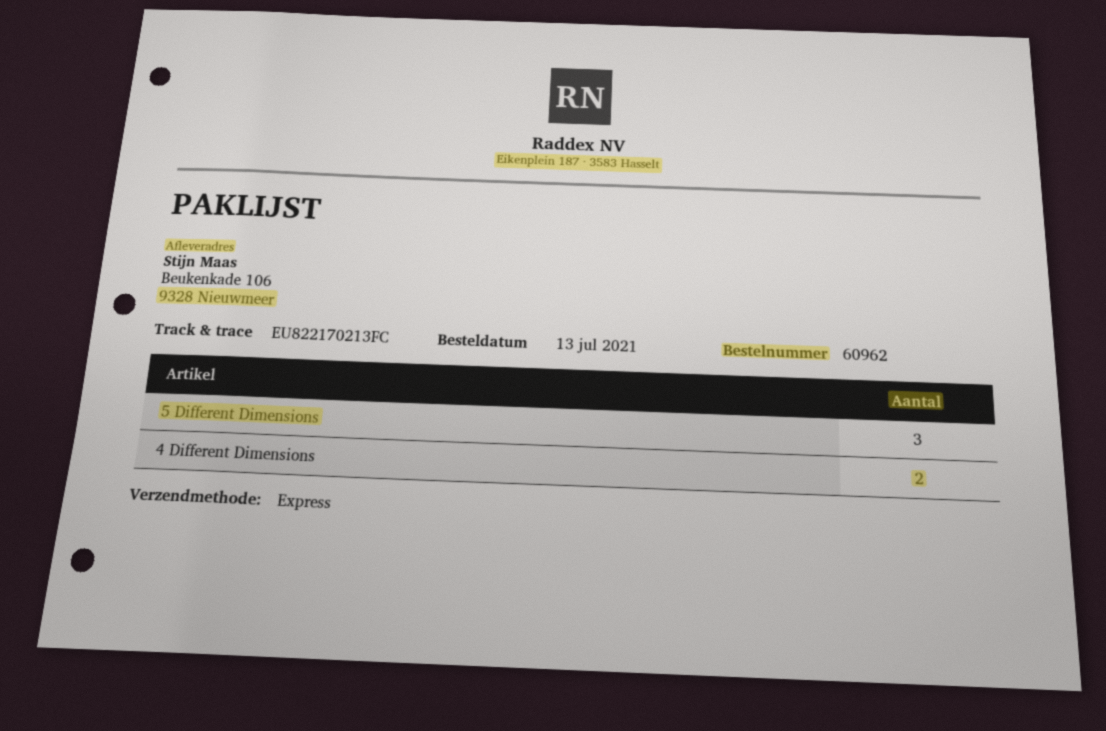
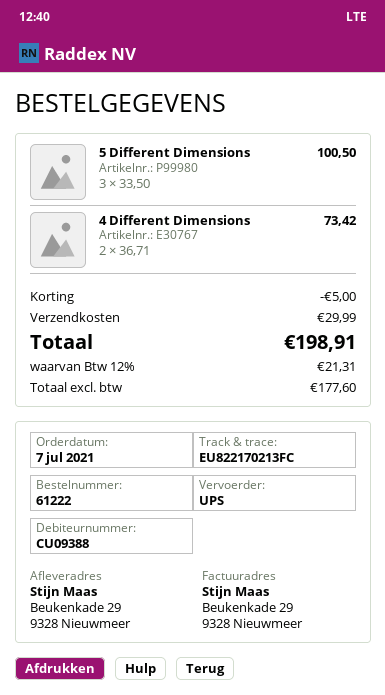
order number: 60962 -> 61222
order date: 2021-07-13 -> 2021-07-07
shipping method: express -> UPS
ship to: Beukenkade 106, 9328 Nieuwmeer -> Beukenkade 29, 9328 Nieuwmeer

